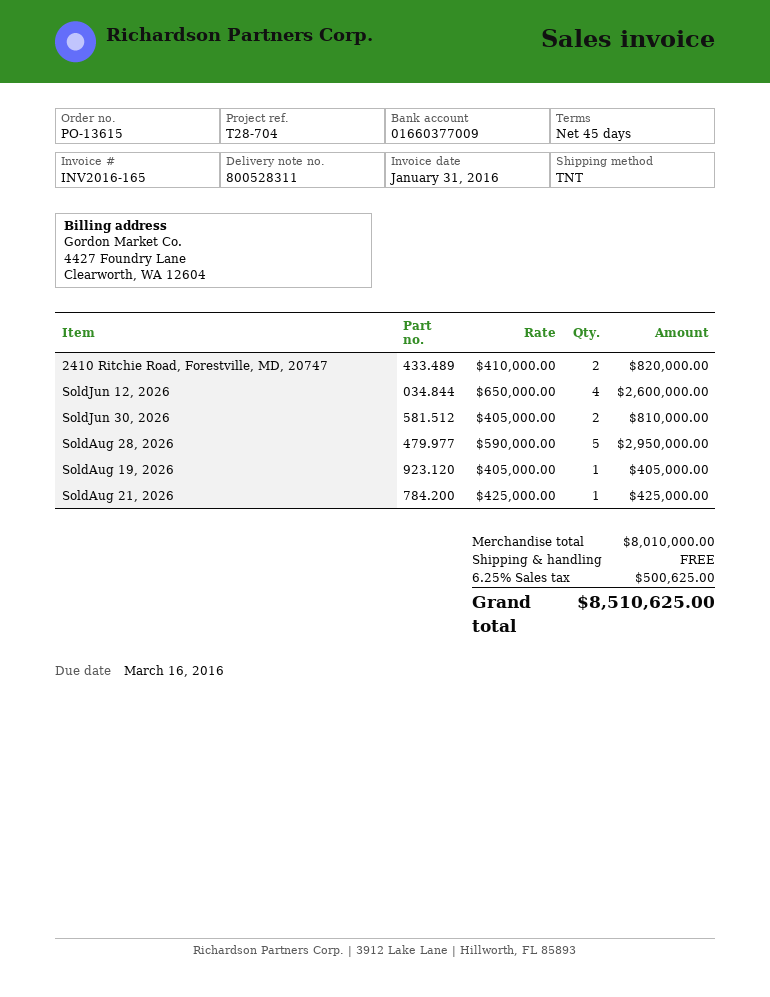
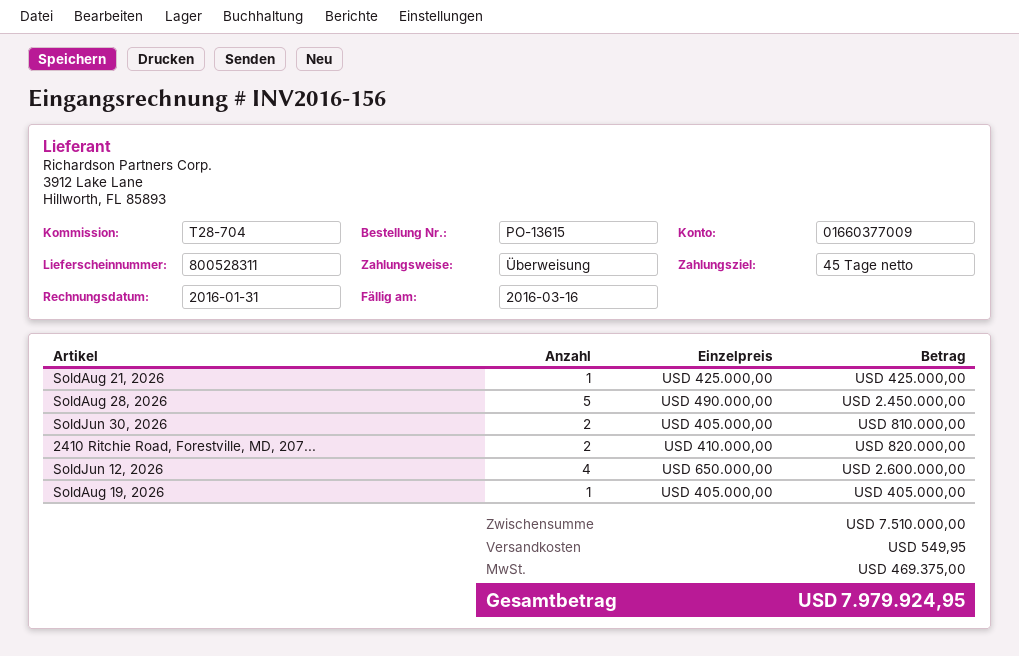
invoice number: INV2016-165 -> INV2016-156
SoldAug 28, 2026: 5 x 590000.00 = 2950000.00 -> 5 x 490000.00 = 2450000.00
subtotal: 8010000.00 -> 7510000.00
shipping: 0.00 -> 549.95
tax: 500625.00 -> 469375.00
total: 8510625.00 -> 7979924.95

